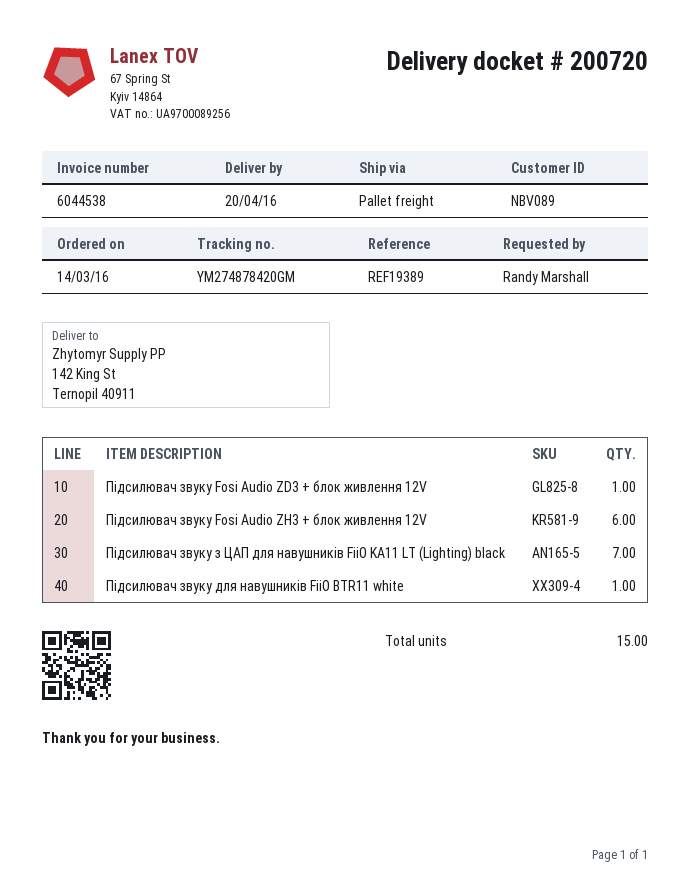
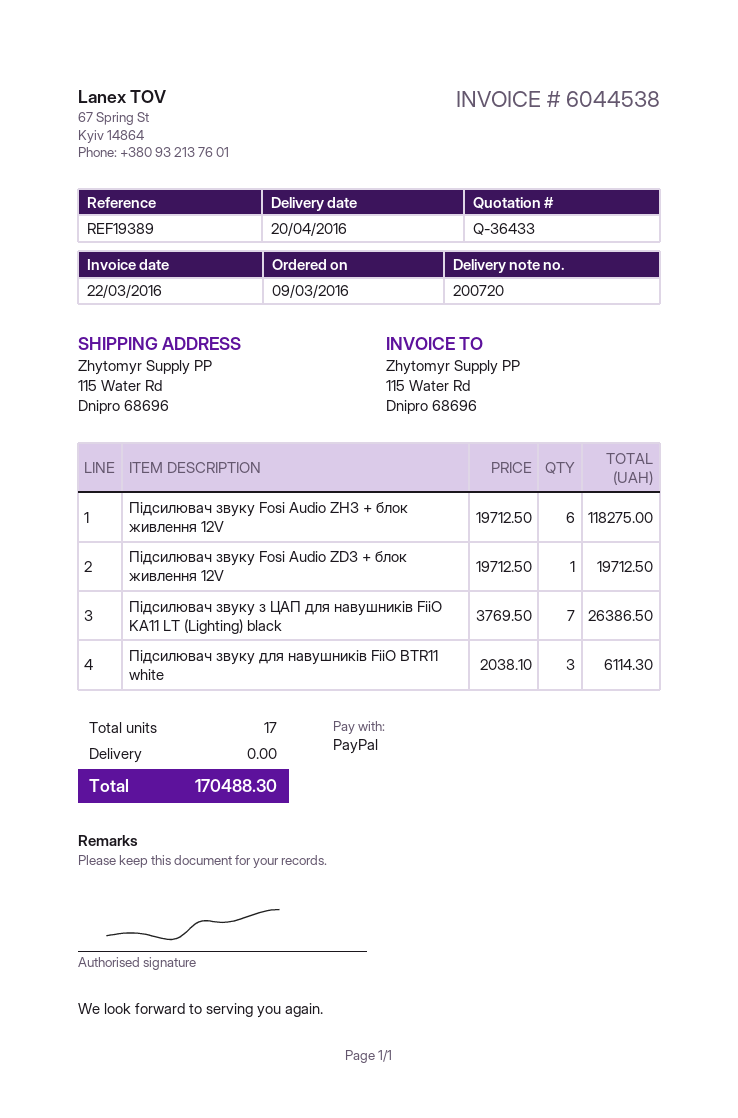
order date: 2016-03-14 -> 2016-03-09
ship to: 142 King St, Ternopil 40911 -> 115 Water Rd, Dnipro 68696
Підсилювач звуку для навушників FiiO BTR11 white: 1 -> 3
total quantity: 15 -> 17

